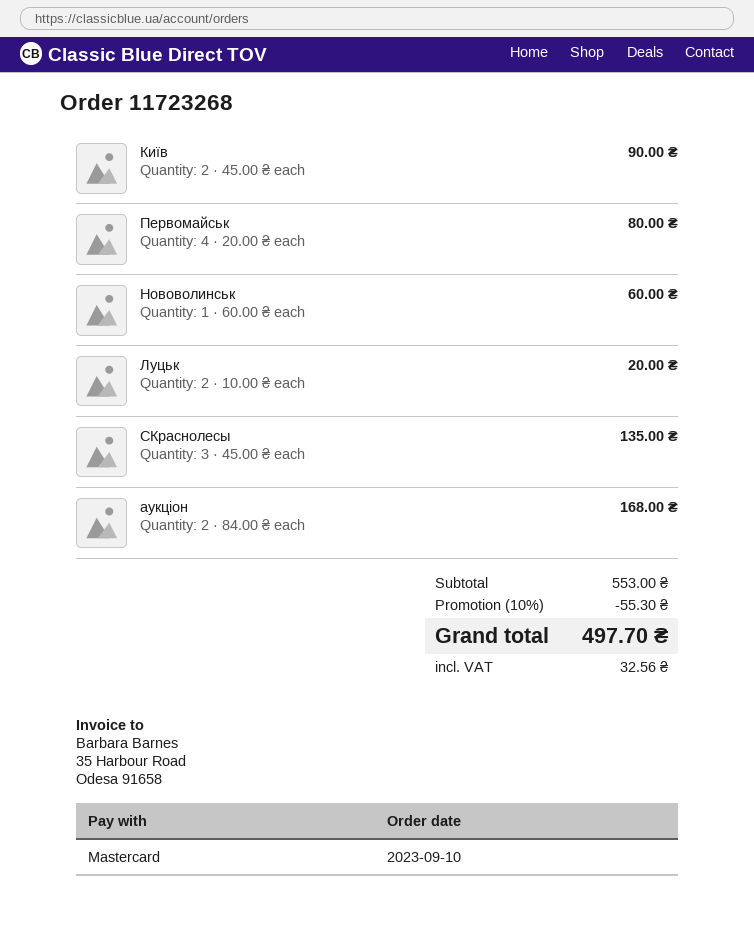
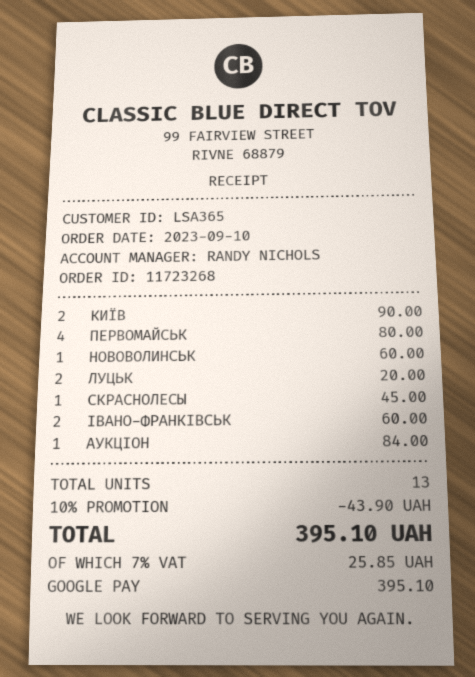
payment method: Mastercard -> Google Pay
СКраснолесы: 3 for 135.00 -> 1 for 45.00
аукціон: 2 for 168.00 -> 1 for 84.00
ІВАНО-ФРАНКІВСЬК: none -> 2 for 60.00
discount: 10% = 55.30 -> 10% = 43.90
tax: 32.56 -> 25.85
total: 497.70 -> 395.10

